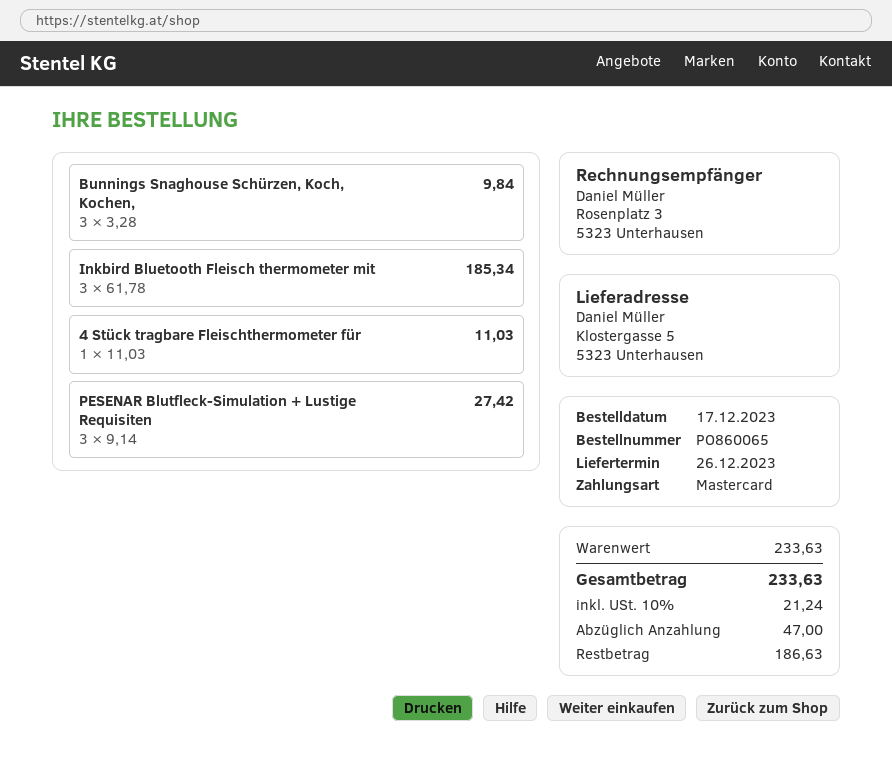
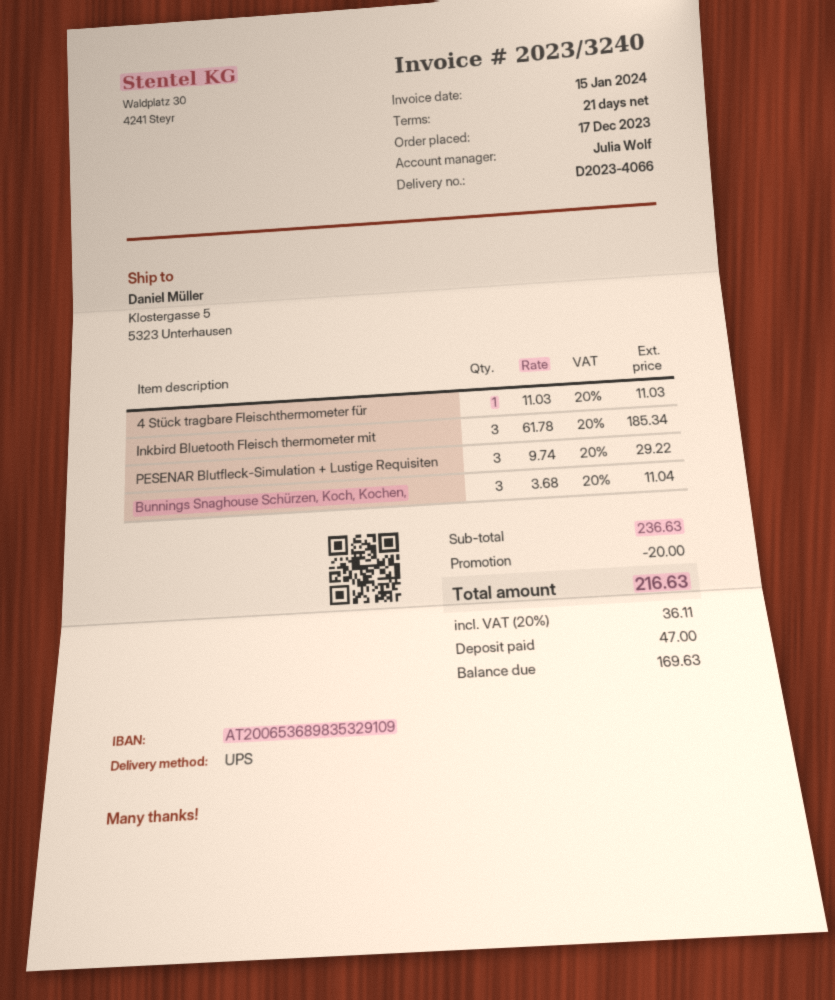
Bunnings Snaghouse Schürzen, Koch, Kochen,: 3 x 3.28 = 9.84 -> 3 x 3.68 = 11.04
PESENAR Blutfleck-Simulation + Lustige Requisiten: 3 x 9.14 = 27.42 -> 3 x 9.74 = 29.22
subtotal: 233.63 -> 236.63
discount: none -> 20.00
tax: 10% = 21.24 -> 20% = 36.11
total: 233.63 -> 216.63
balance: 186.63 -> 169.63

